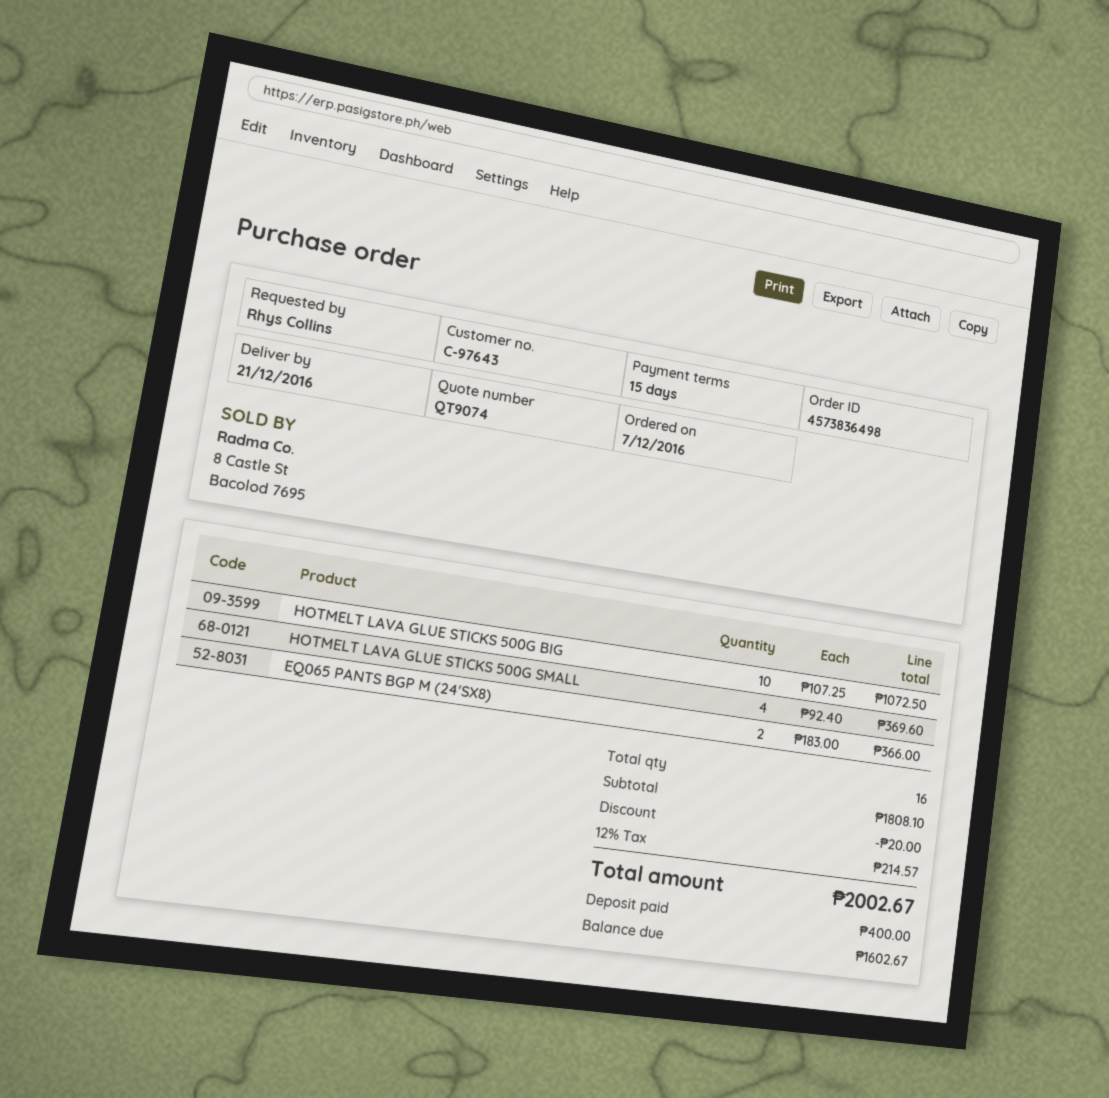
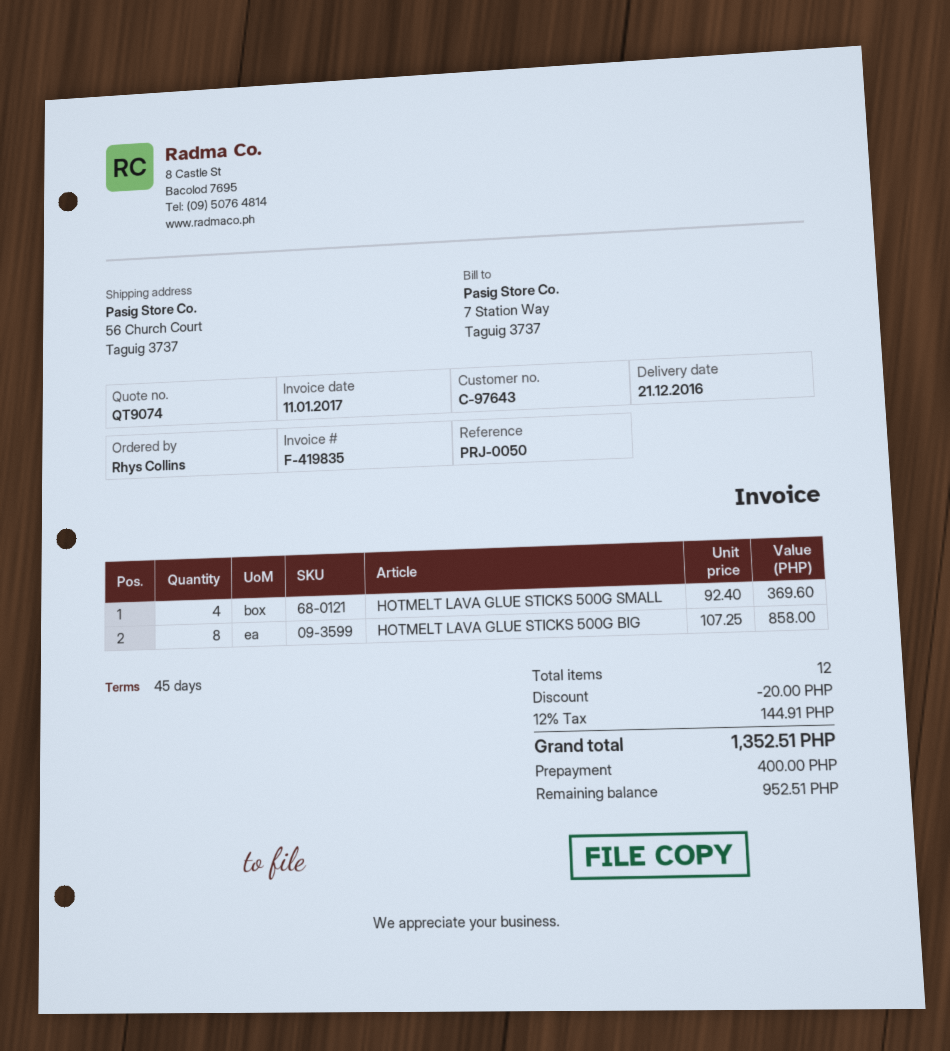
payment terms: 15 days -> 45 days
HOTMELT LAVA GLUE STICKS 500G BIG: 10 x 107.25 = 1072.50 -> 8 x 107.25 = 858.00
EQ065 PANTS BGP M (24'SX8): 2 x 183.00 = 366.00 -> none
total quantity: 16 -> 12
tax: 12% = 214.57 -> 12% = 144.91
total: 2002.67 -> 1352.51
balance: 1602.67 -> 952.51

